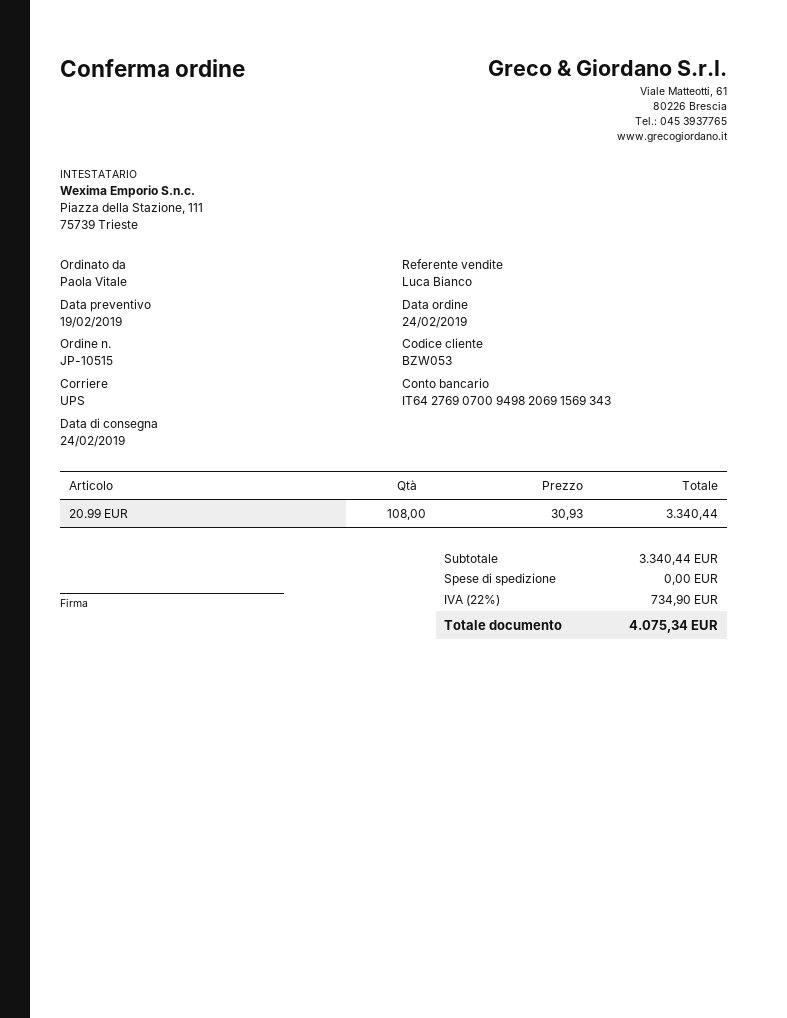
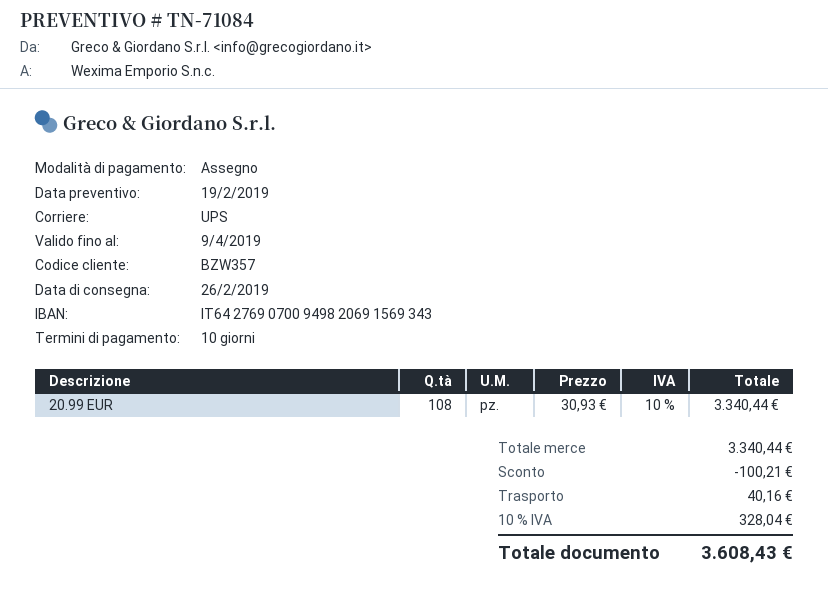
delivery date: 2019-02-24 -> 2019-02-26
customer number: BZW053 -> BZW357
discount: none -> 100.21
shipping: 0.00 -> 40.16
tax: 22% = 734.90 -> 10% = 328.04
total: 4075.34 -> 3608.43

